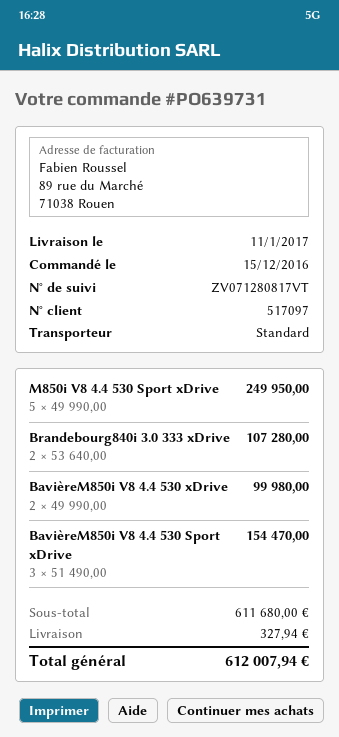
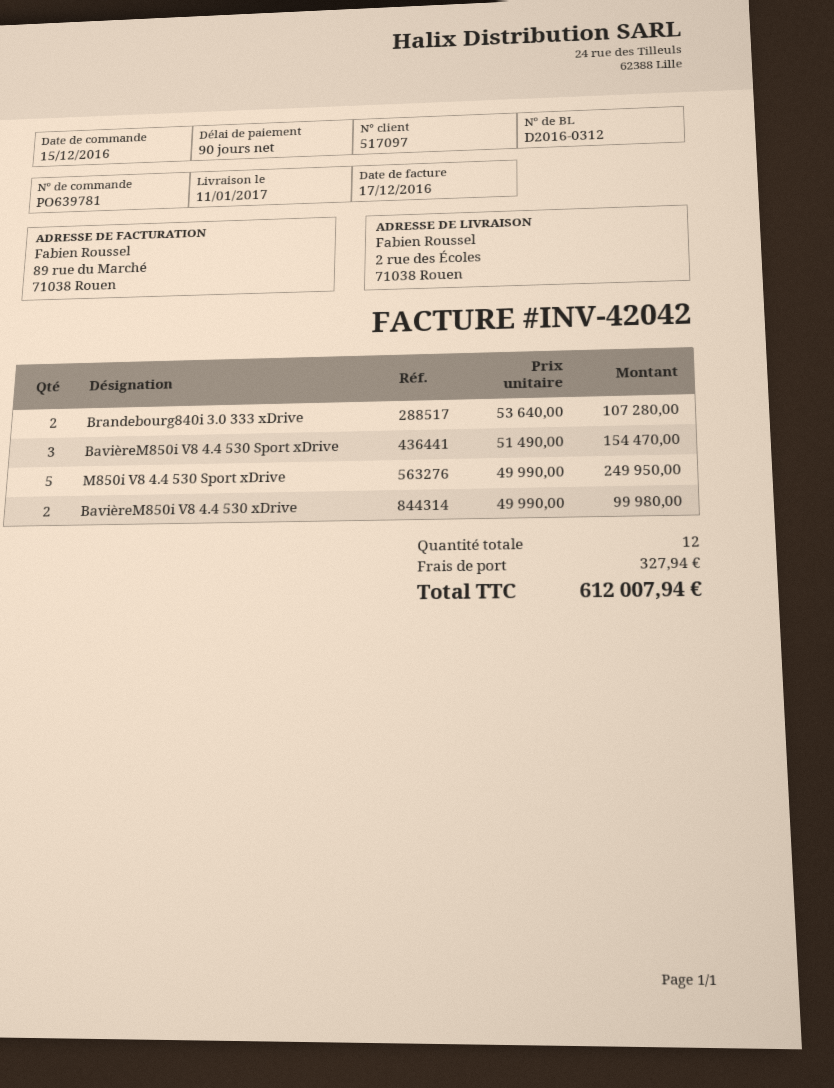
order number: PO639731 -> PO639781

